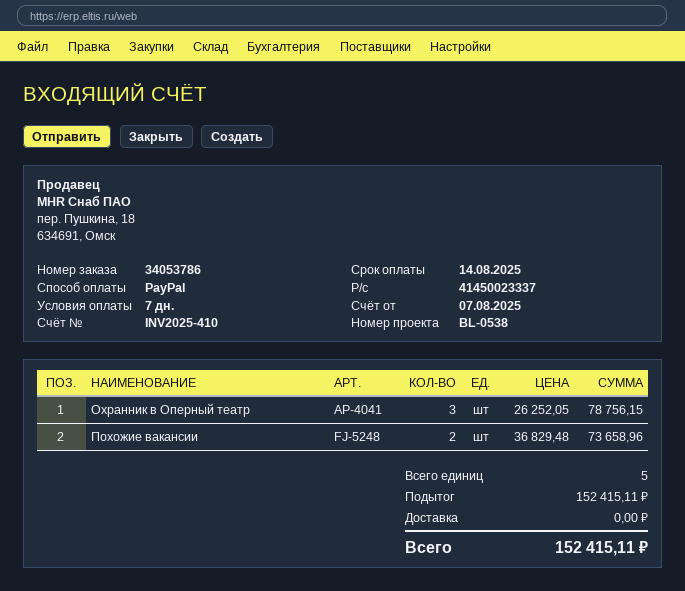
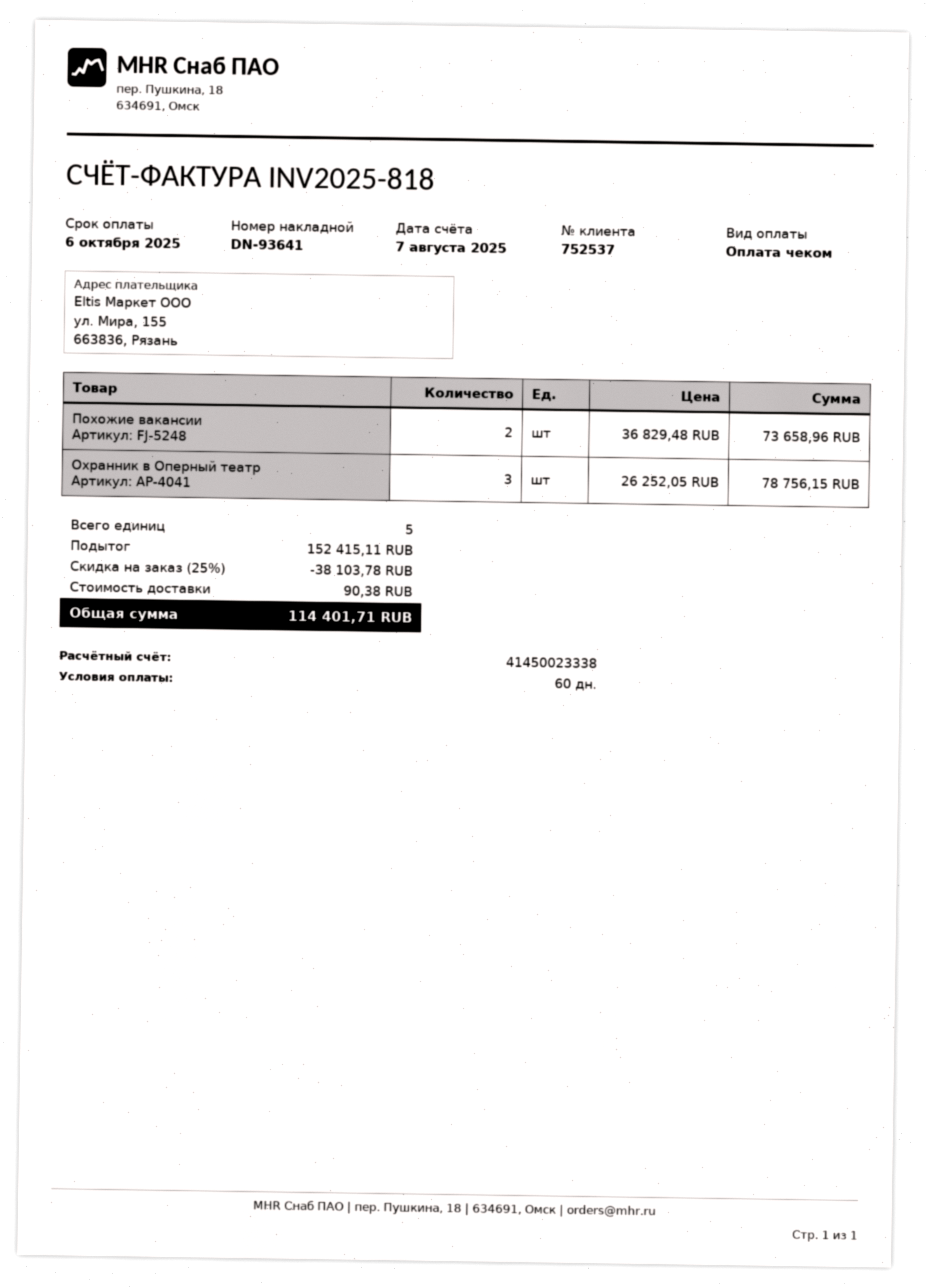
invoice number: INV2025-410 -> INV2025-818
payment terms: 7 days -> 60 days
due date: 2025-08-14 -> 2025-10-06
payment method: PayPal -> cheque
bank account: 41450023337 -> 41450023338
discount: none -> 25% = 38103.78
shipping: 0.00 -> 90.38
total: 152415.11 -> 114401.71

